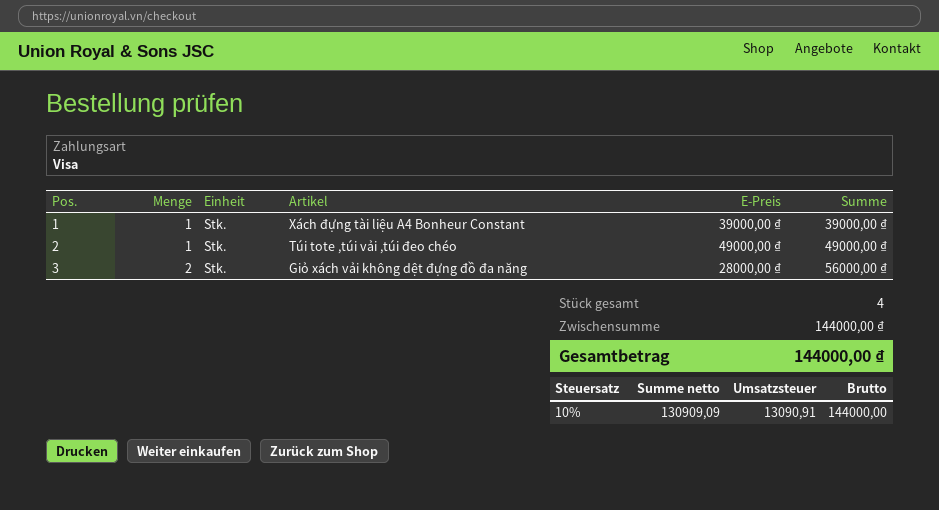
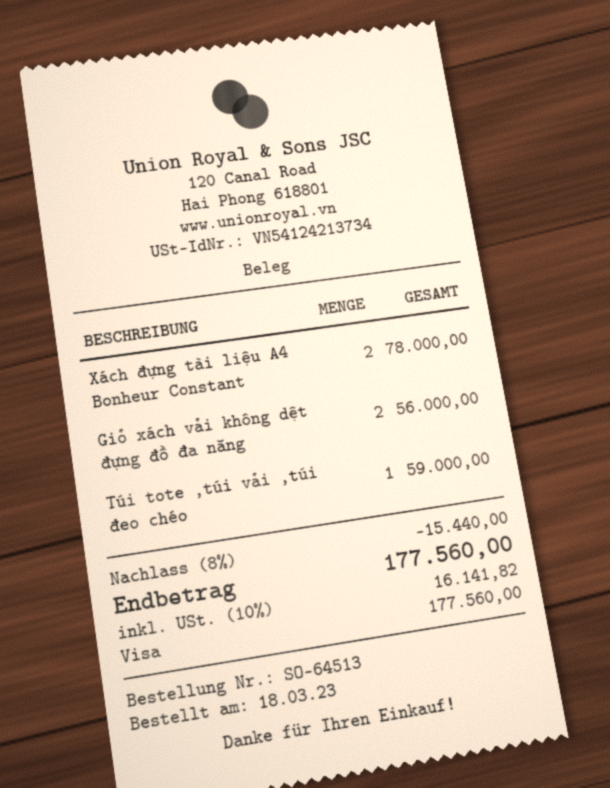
Xách đựng tài liệu A4 Bonheur Constant: 1 for 39000.00 -> 2 for 78000.00
Túi tote ,túi vải ,túi đeo chéo: 1 for 49000.00 -> 1 for 59000.00
discount: none -> 8% = 15440.00
tax: 10% = 13090.91 -> 10% = 16141.82
total: 144000.00 -> 177560.00

